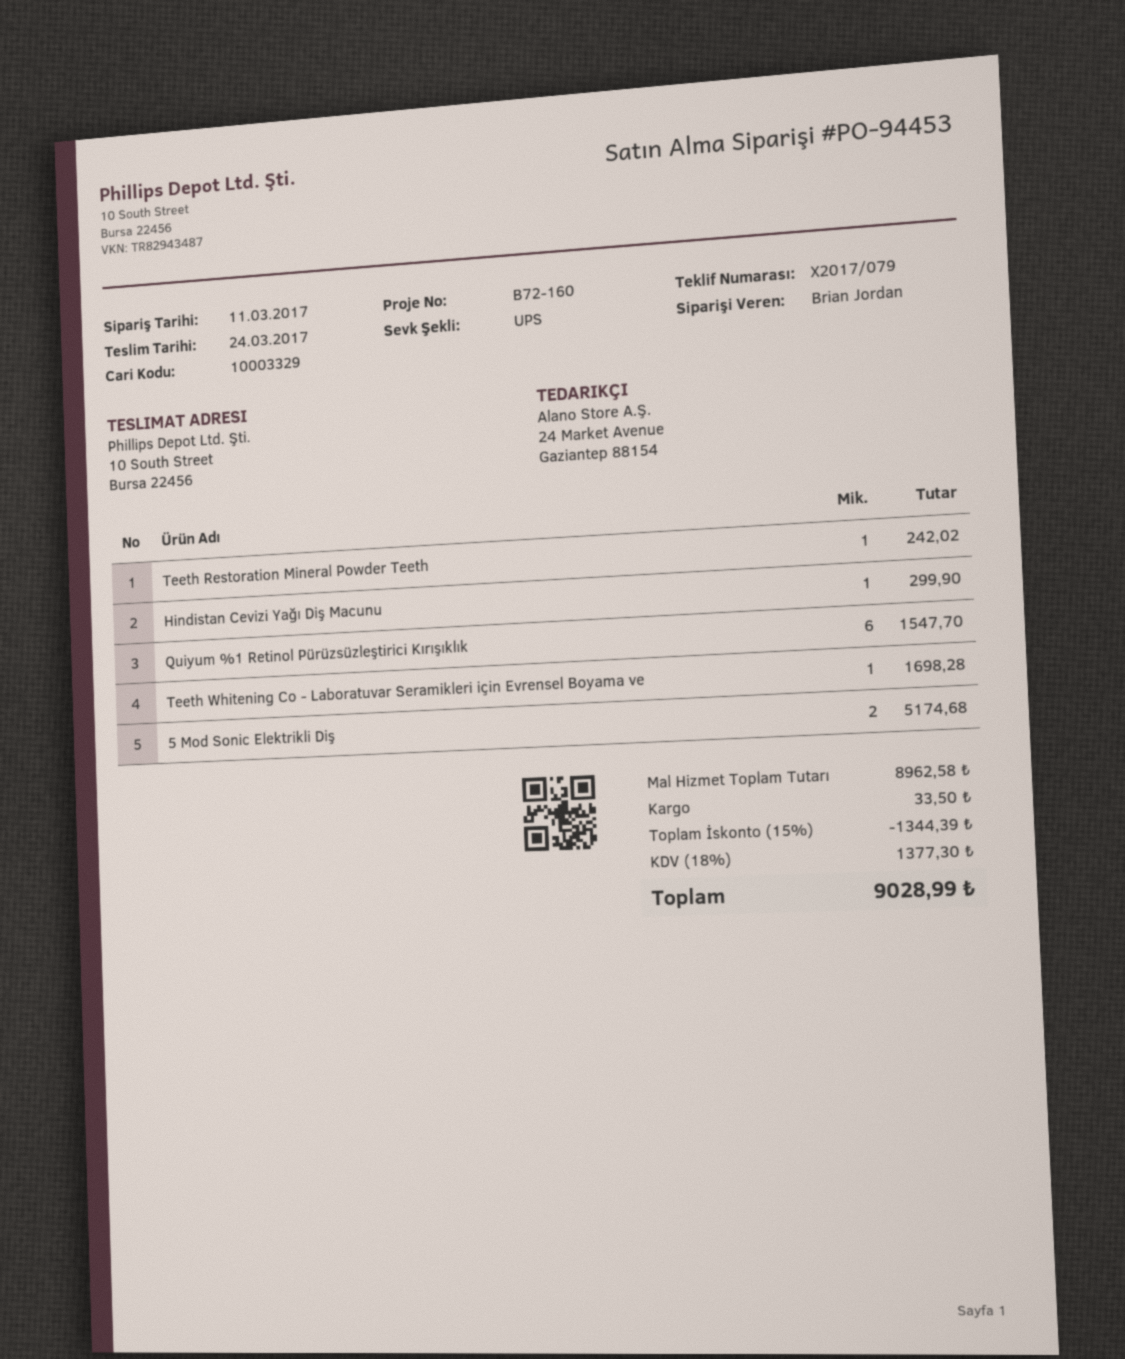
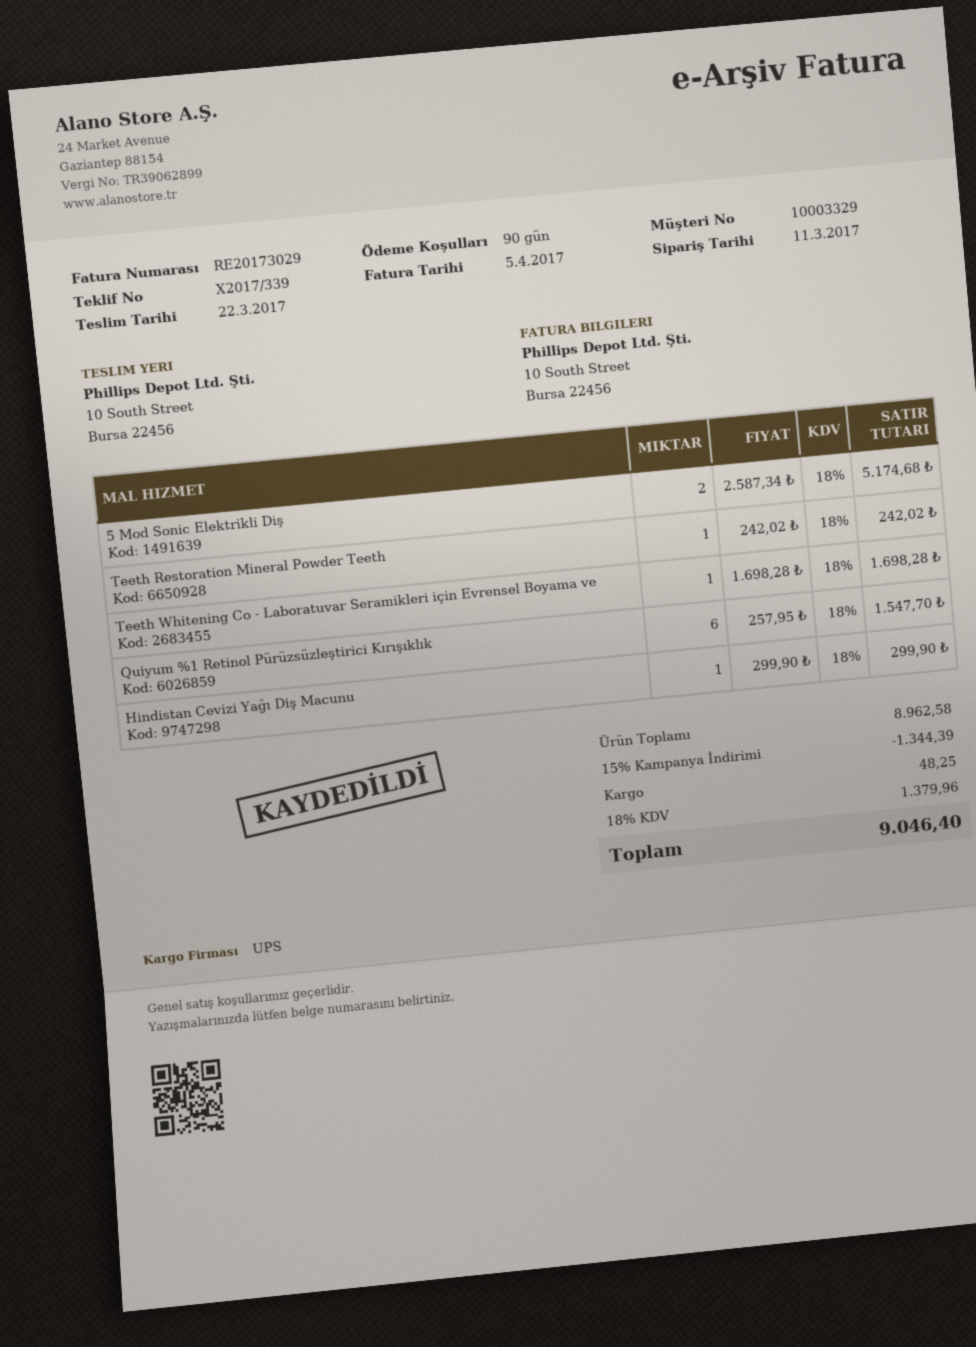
quote number: X2017/079 -> X2017/339
delivery date: 2017-03-24 -> 2017-03-22
shipping: 33.50 -> 48.25
tax: 18% = 1377.30 -> 18% = 1379.96
total: 9028.99 -> 9046.40

